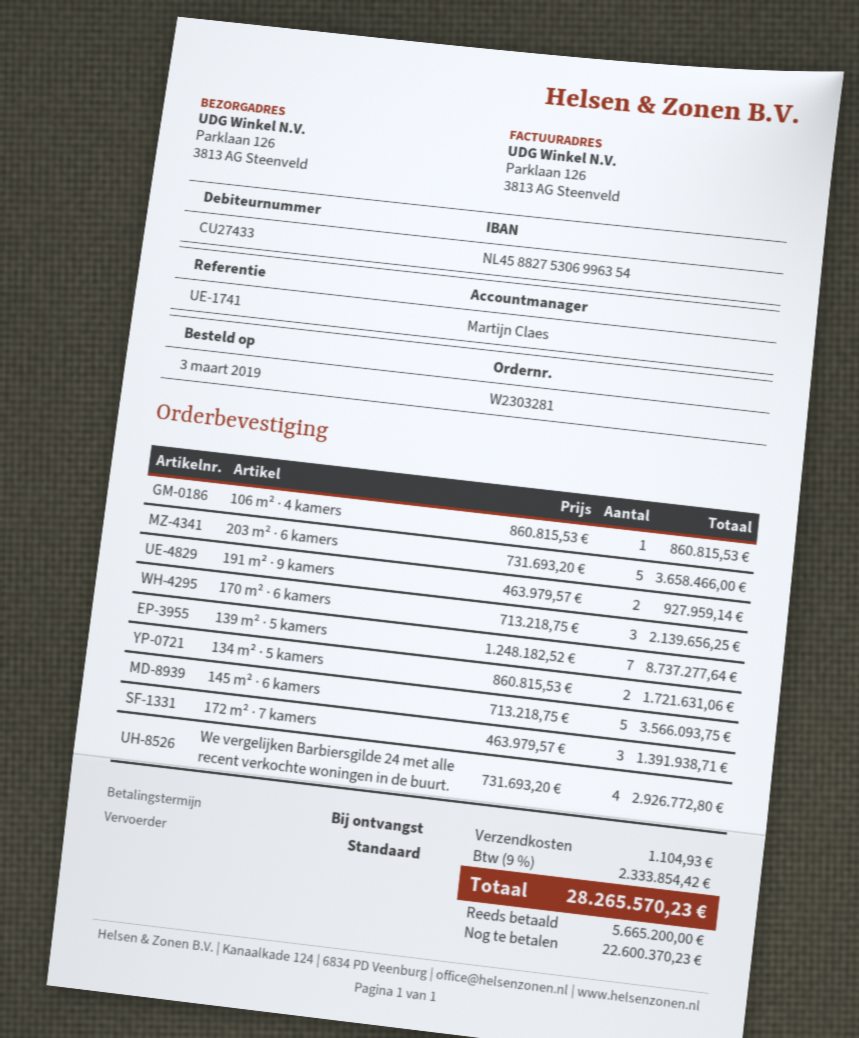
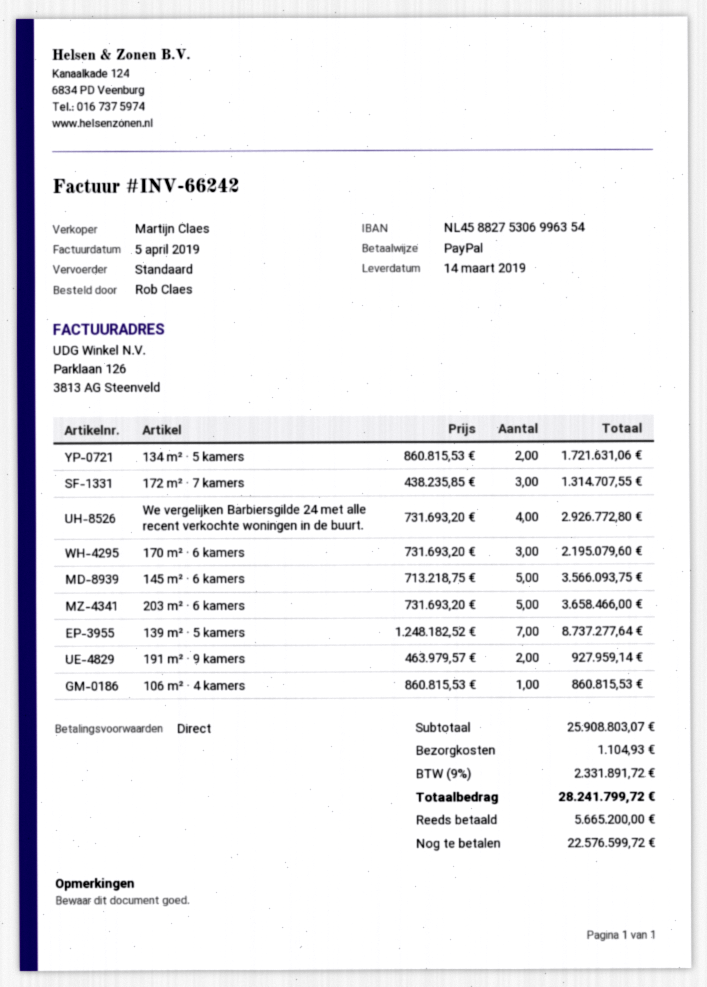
170 m² · 6 kamers: 3 x 713218.75 = 2139656.25 -> 3 x 731693.20 = 2195079.60
172 m² · 7 kamers: 3 x 463979.57 = 1391938.71 -> 3 x 438235.85 = 1314707.55
tax: 9% = 2333854.42 -> 9% = 2331891.72
total: 28265570.23 -> 28241799.72
balance: 22600370.23 -> 22576599.72

